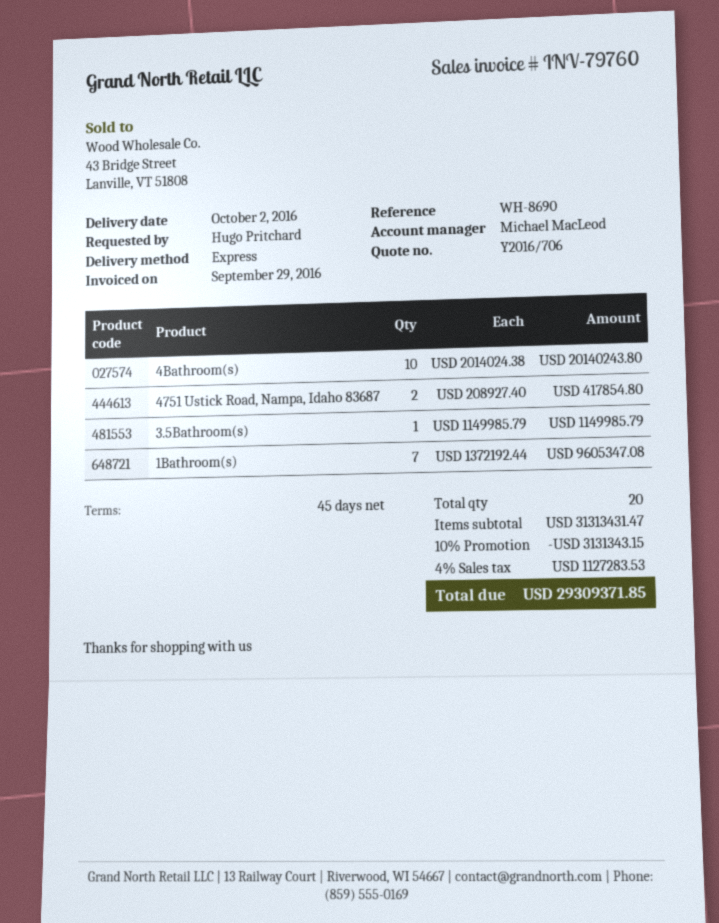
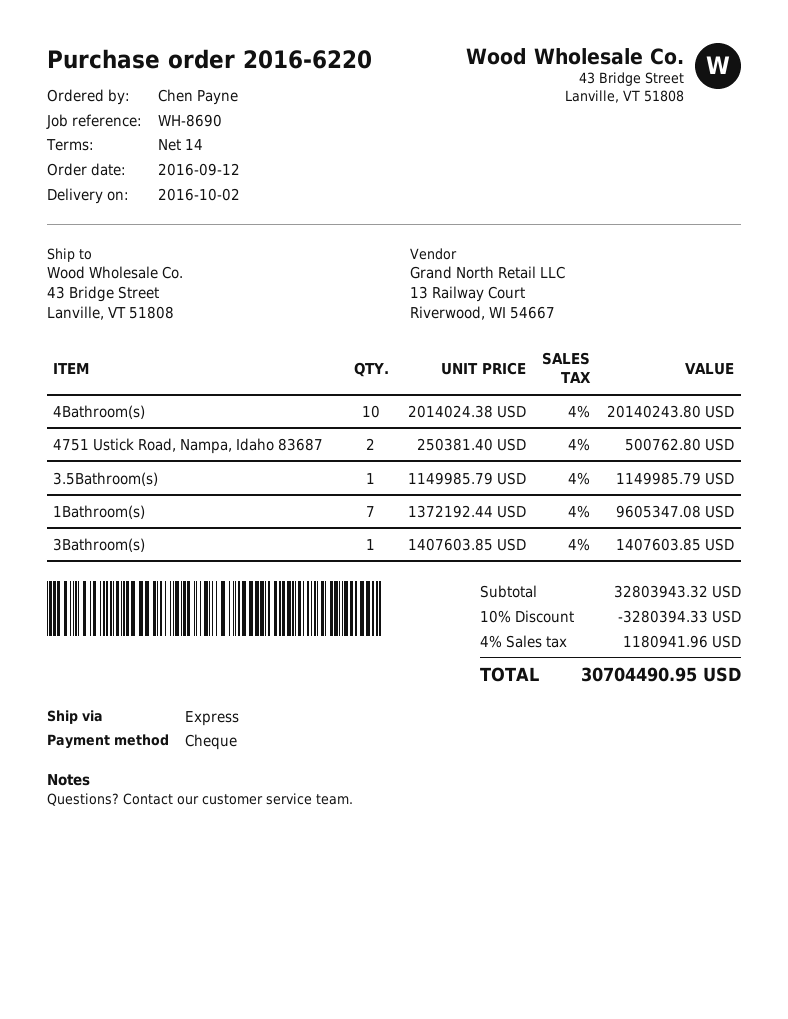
payment terms: 45 days -> 14 days
ordered by: Hugo Pritchard -> Chen Payne
4751 Ustick Road, Nampa, Idaho 83687: 2 x 208927.40 = 417854.80 -> 2 x 250381.40 = 500762.80
3Bathroom(s): none -> 1 x 1407603.85 = 1407603.85
subtotal: 31313431.47 -> 32803943.32
discount: 10% = 3131343.15 -> 10% = 3280394.33
tax: 4% = 1127283.53 -> 4% = 1180941.96
total: 29309371.85 -> 30704490.95

